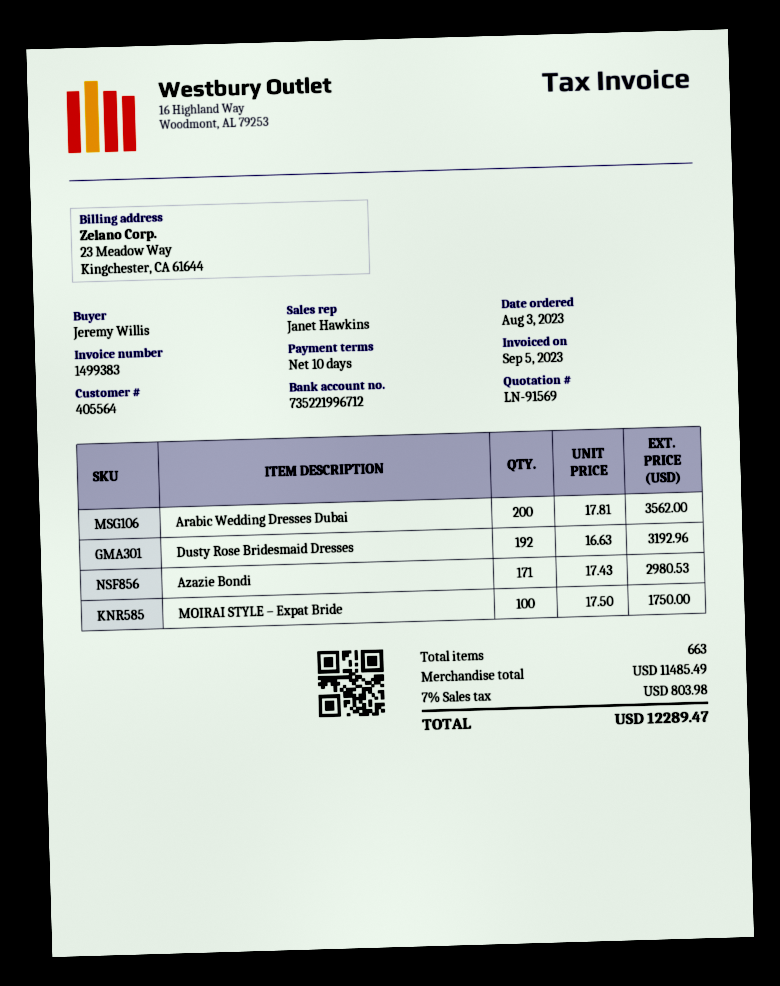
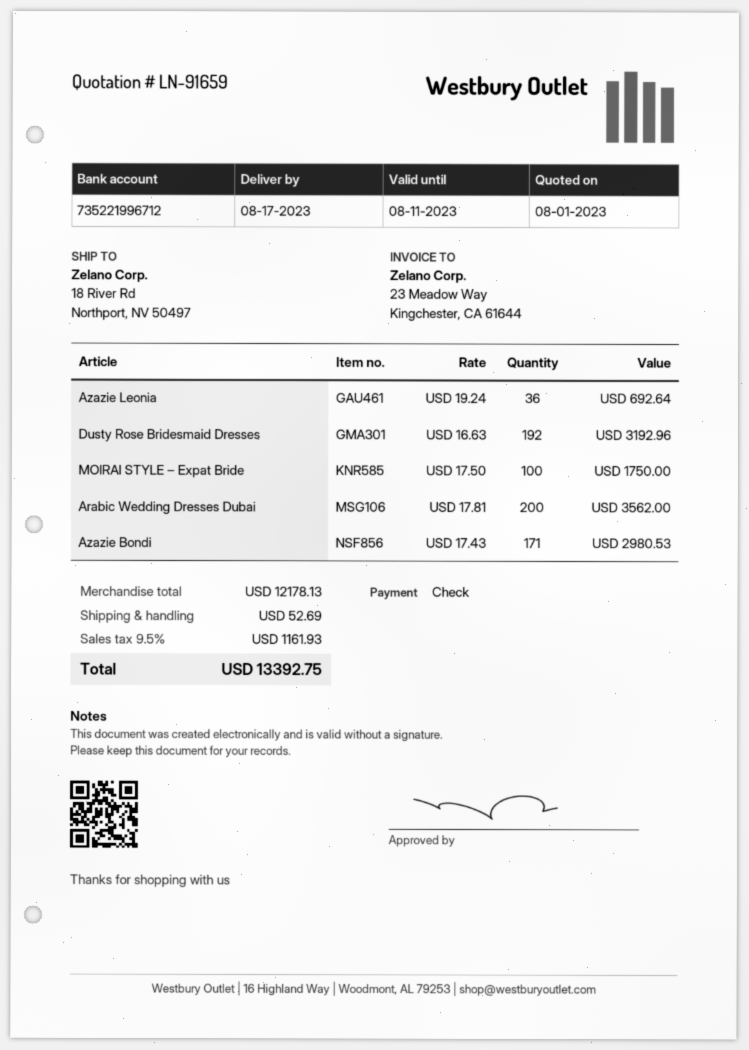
quote number: LN-91569 -> LN-91659
Azazie Leonia: none -> 36 x 19.24 = 692.64
subtotal: 11485.49 -> 12178.13
shipping: none -> 52.69
tax: 7% = 803.98 -> 9.5% = 1161.93
total: 12289.47 -> 13392.75

